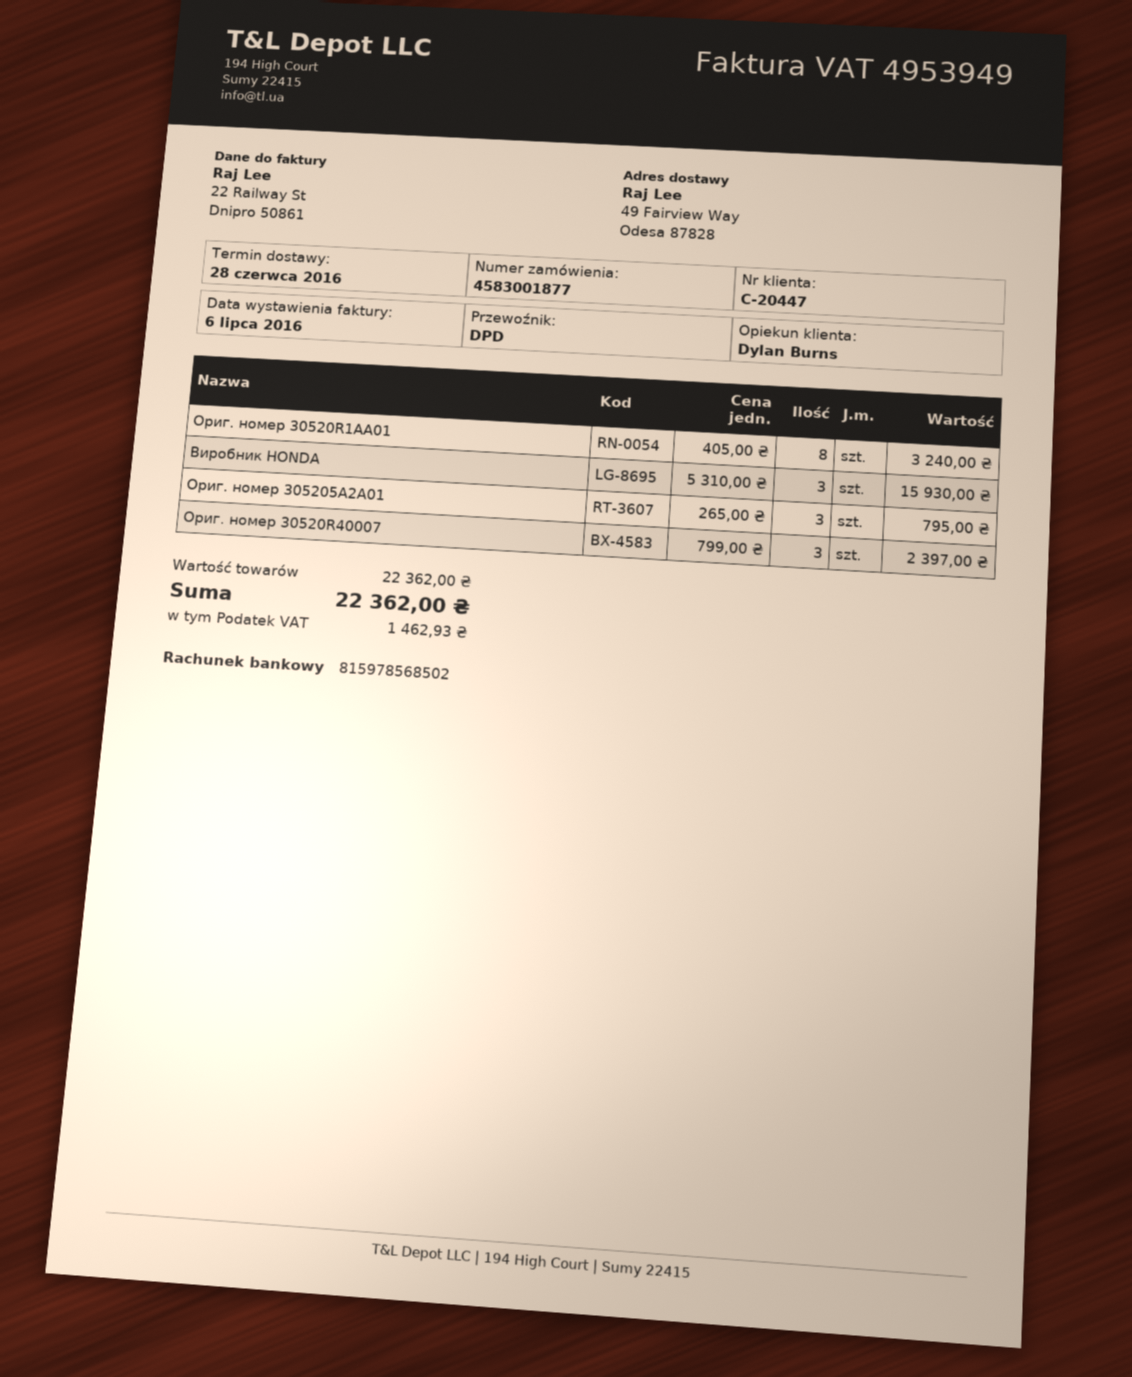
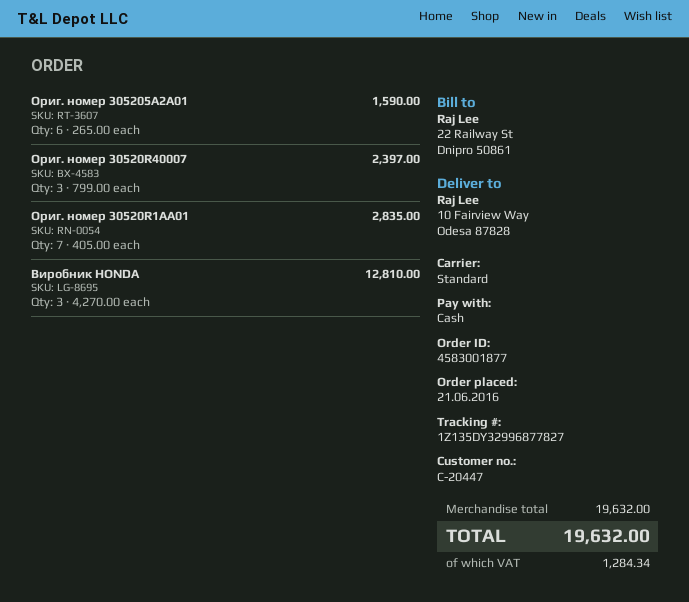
shipping method: DPD -> standard
ship to: 49 Fairview Way, Odesa 87828 -> 10 Fairview Way, Odesa 87828
Ориг. номер 30520R1AA01: 8 x 405.00 = 3240.00 -> 7 x 405.00 = 2835.00
Виробник HONDA: 3 x 5310.00 = 15930.00 -> 3 x 4270.00 = 12810.00
Ориг. номер 305205A2A01: 3 x 265.00 = 795.00 -> 6 x 265.00 = 1590.00
subtotal: 22362.00 -> 19632.00
tax: 1462.93 -> 1284.34
total: 22362.00 -> 19632.00

